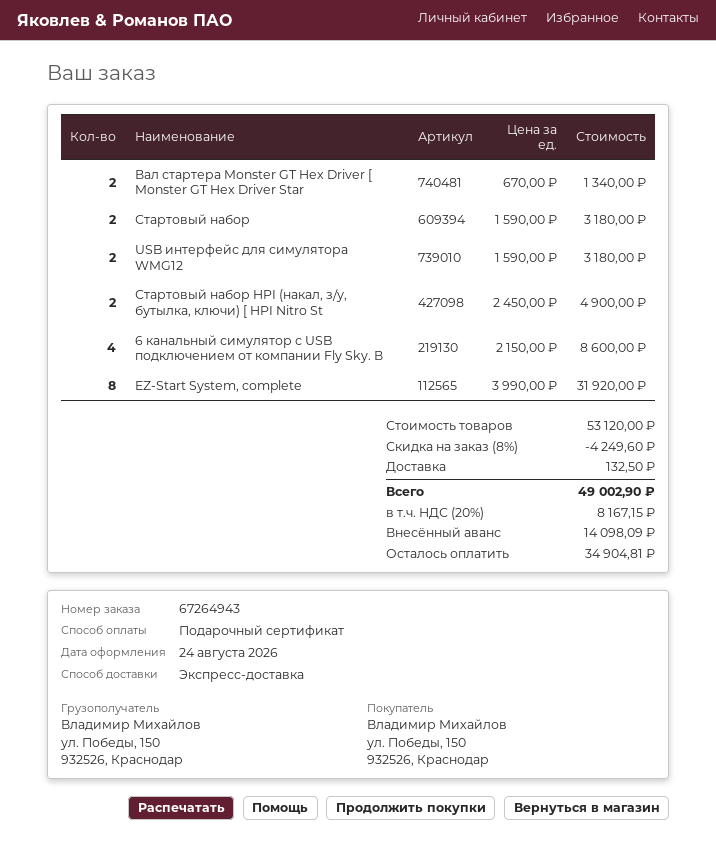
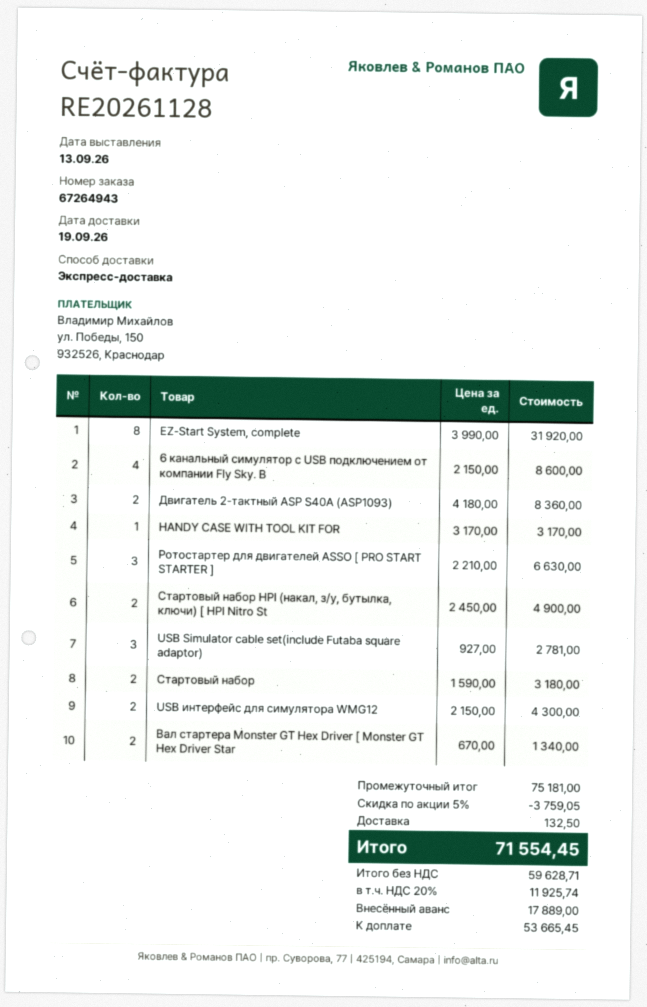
USB интерфейс для симулятора WMG12: 2 x 1590.00 = 3180.00 -> 2 x 2150.00 = 4300.00
Двигатель 2-тактный ASP S40A (ASP1093): none -> 2 x 4180.00 = 8360.00
HANDY CASE WITH TOOL KIT FOR: none -> 1 x 3170.00 = 3170.00
Ротостартер для двигателей ASSO [ PRO START STARTER ]: none -> 3 x 2210.00 = 6630.00
USB Simulator cable set(include Futaba square adaptor): none -> 3 x 927.00 = 2781.00
subtotal: 53120.00 -> 75181.00
discount: 8% = 4249.60 -> 5% = 3759.05
tax: 20% = 8167.15 -> 20% = 11925.74
total: 49002.90 -> 71554.45
deposit: 14098.09 -> 17889.00
balance: 34904.81 -> 53665.45

